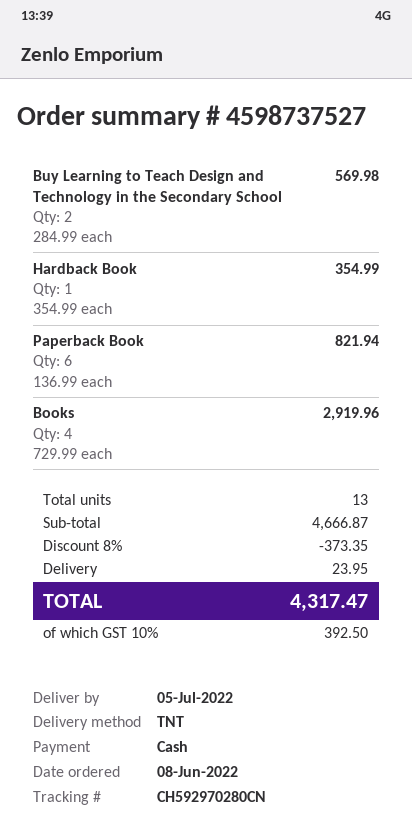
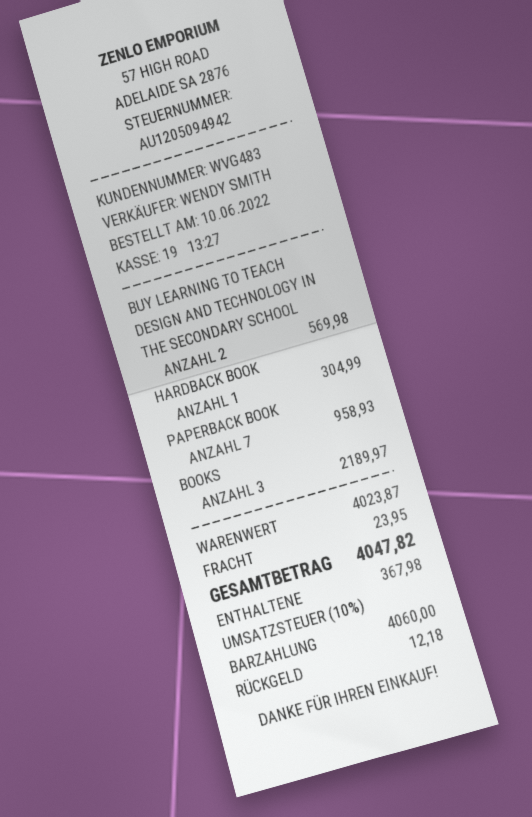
order date: 2022-06-08 -> 2022-06-10
Hardback Book: 1 for 354.99 -> 1 for 304.99
Paperback Book: 6 for 821.94 -> 7 for 958.93
Books: 4 for 2919.96 -> 3 for 2189.97
subtotal: 4666.87 -> 4023.87
discount: 8% = 373.35 -> none
tax: 10% = 392.50 -> 10% = 367.98
total: 4317.47 -> 4047.82

